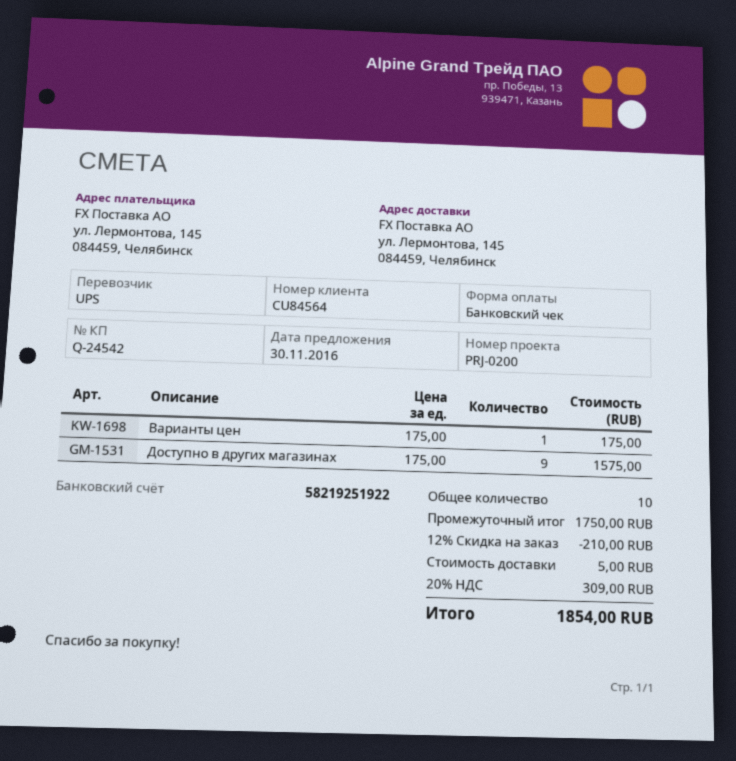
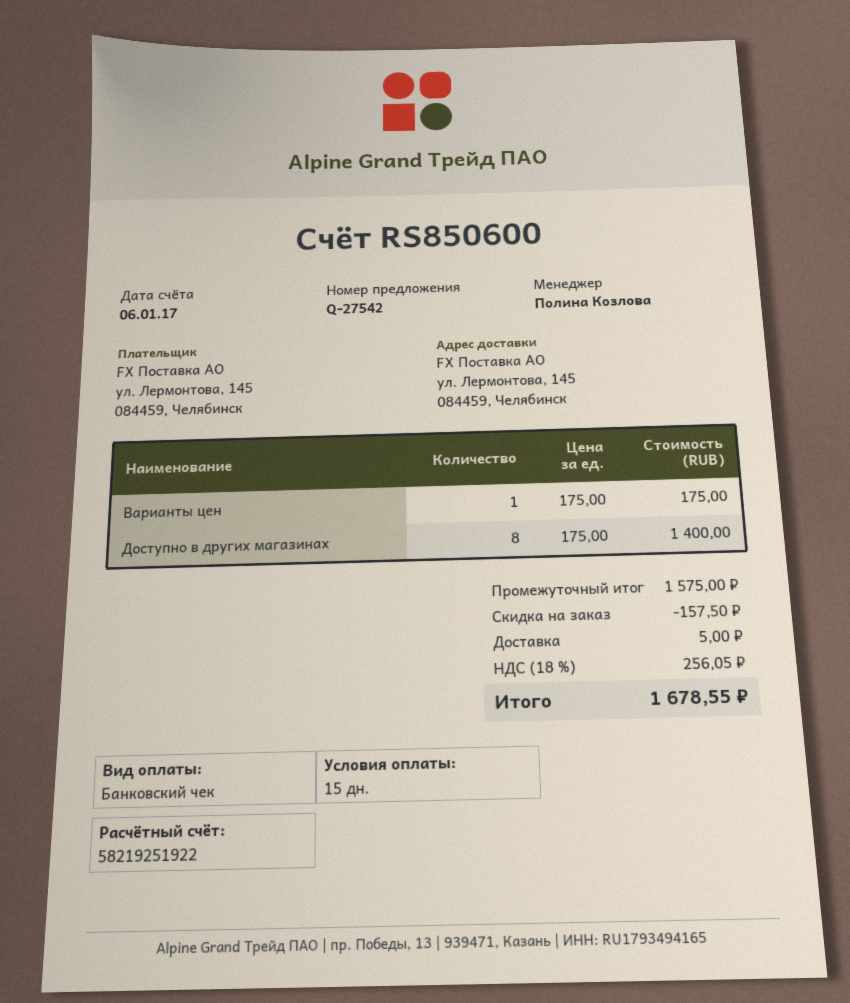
quote number: Q-24542 -> Q-27542
Доступно в других магазинах: 9 x 175.00 = 1575.00 -> 8 x 175.00 = 1400.00
subtotal: 1750.00 -> 1575.00
discount: 210.00 -> 157.50
tax: 20% = 309.00 -> 18% = 256.05
total: 1854.00 -> 1678.55

